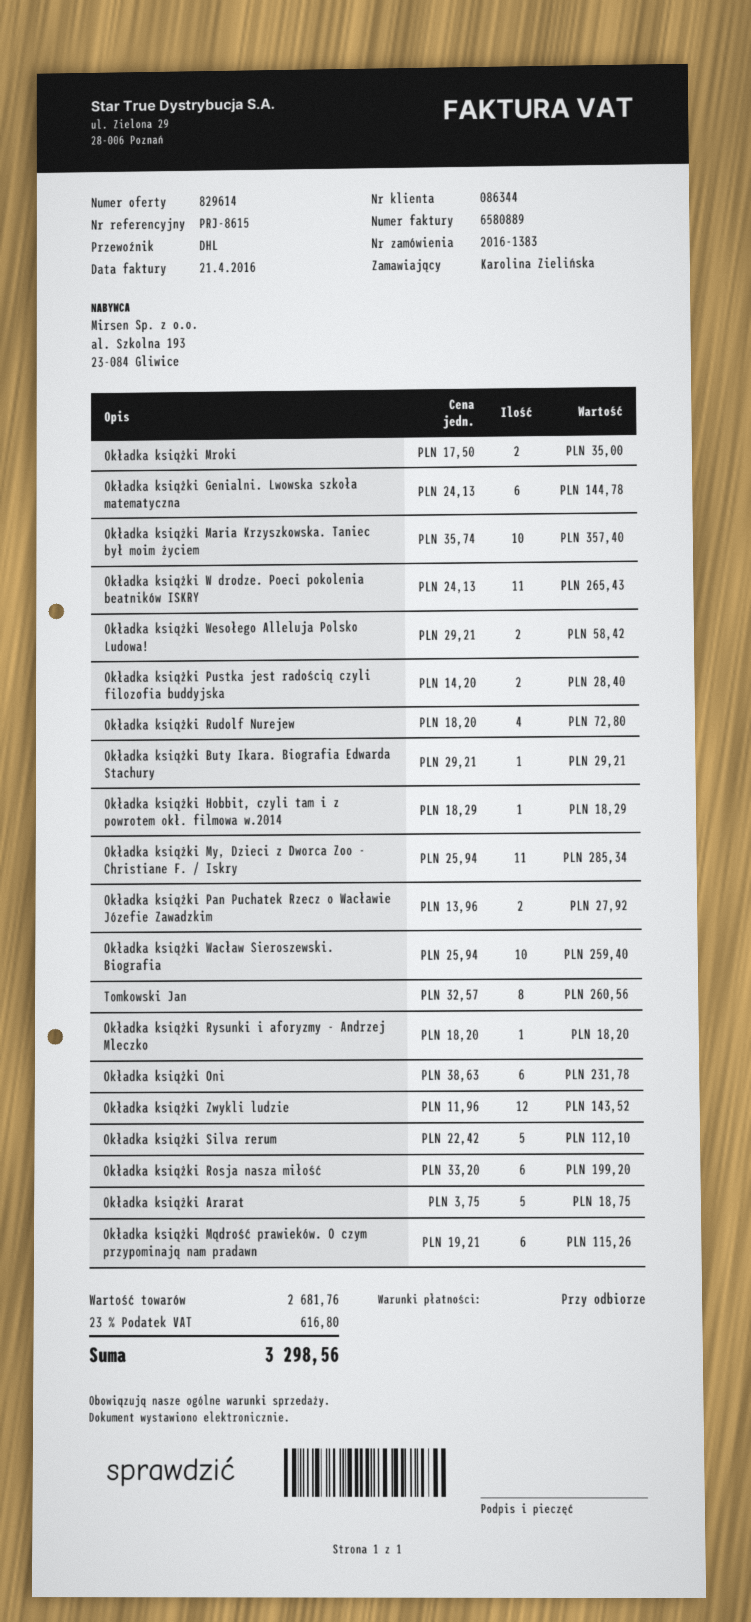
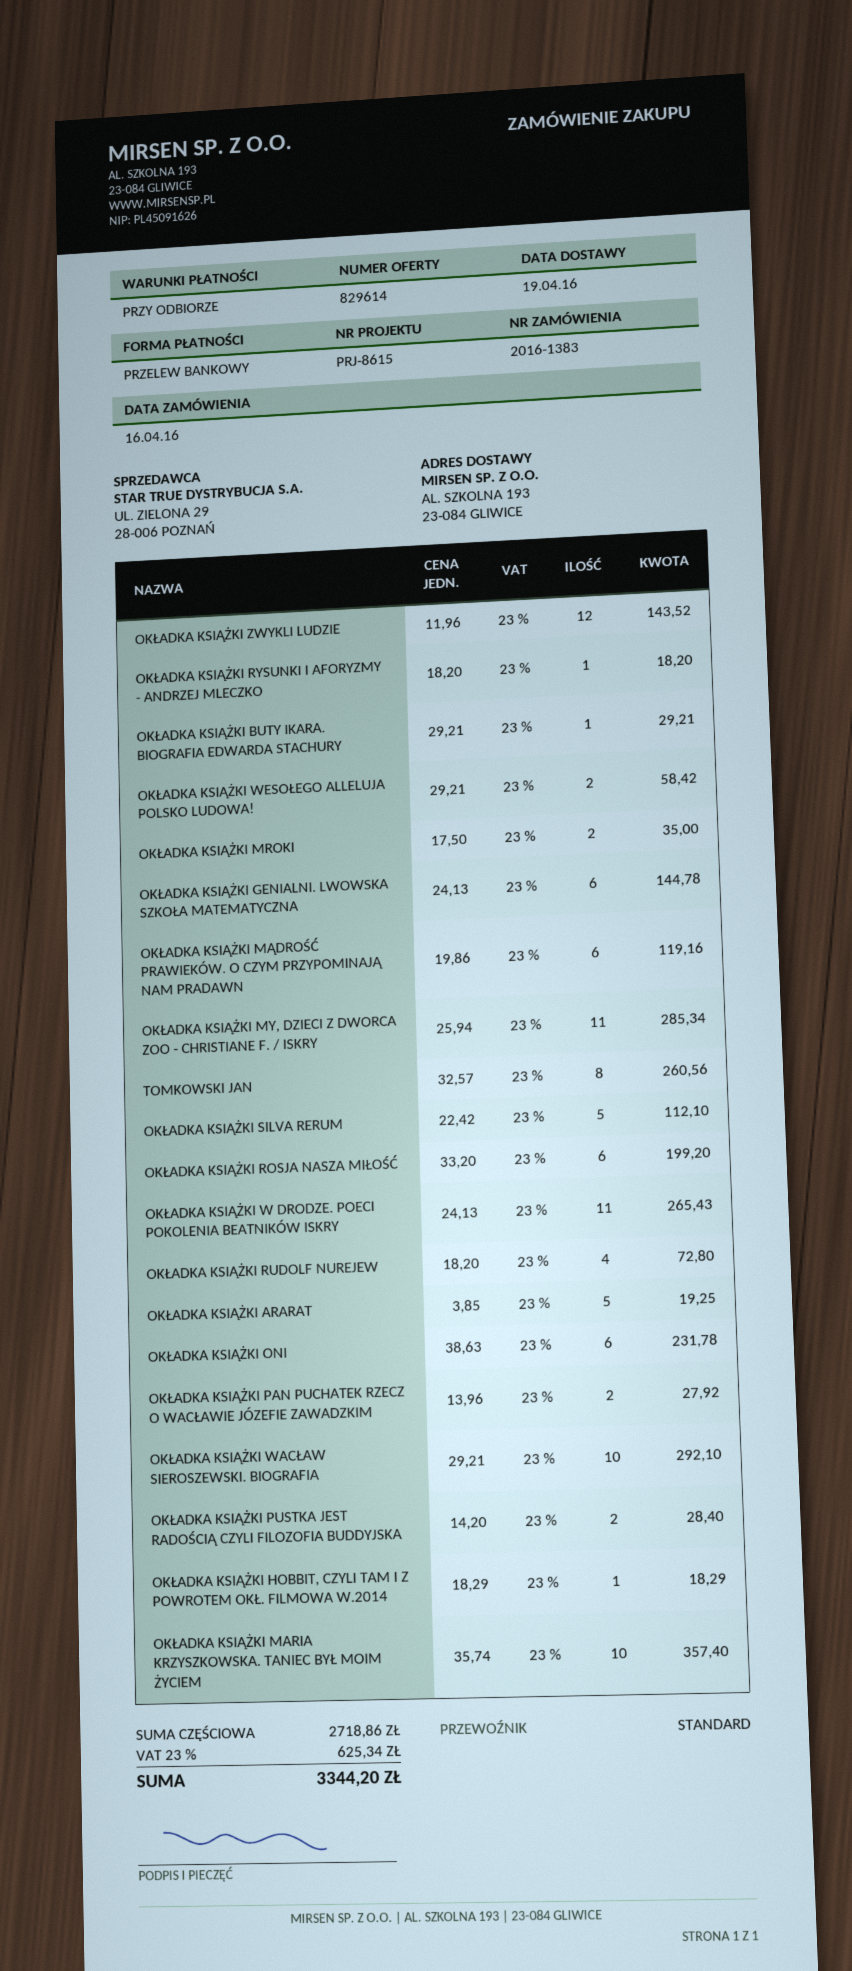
shipping method: DHL -> standard
Okładka książki Wacław Sieroszewski. Biografia: 10 x 25.94 = 259.40 -> 10 x 29.21 = 292.10
Okładka książki Ararat: 5 x 3.75 = 18.75 -> 5 x 3.85 = 19.25
Okładka książki Mądrość prawieków. O czym przypominają nam pradawn: 6 x 19.21 = 115.26 -> 6 x 19.86 = 119.16
subtotal: 2681.76 -> 2718.86
tax: 23% = 616.80 -> 23% = 625.34
total: 3298.56 -> 3344.20

